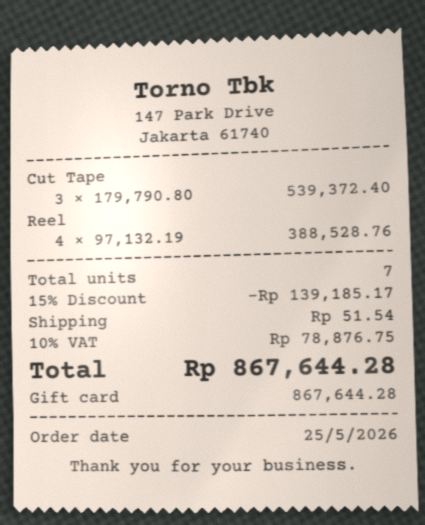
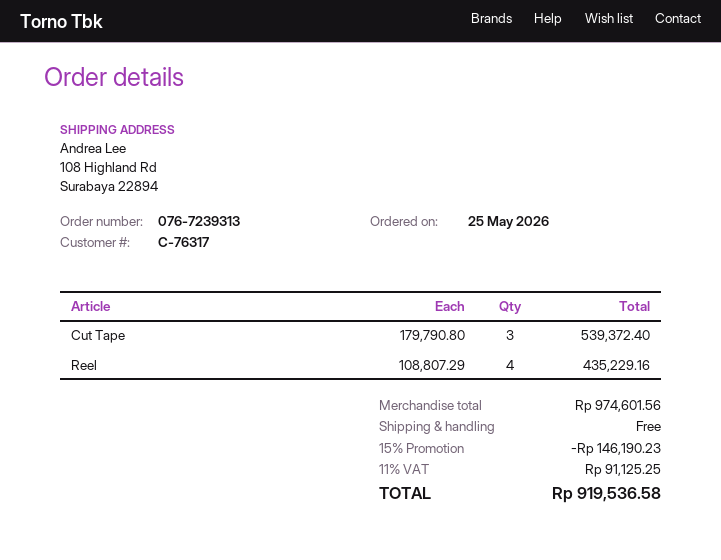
Reel: 4 x 97132.19 = 388528.76 -> 4 x 108807.29 = 435229.16
discount: 15% = 139185.17 -> 15% = 146190.23
shipping: 51.54 -> 0.00
tax: 10% = 78876.75 -> 11% = 91125.25
total: 867644.28 -> 919536.58

